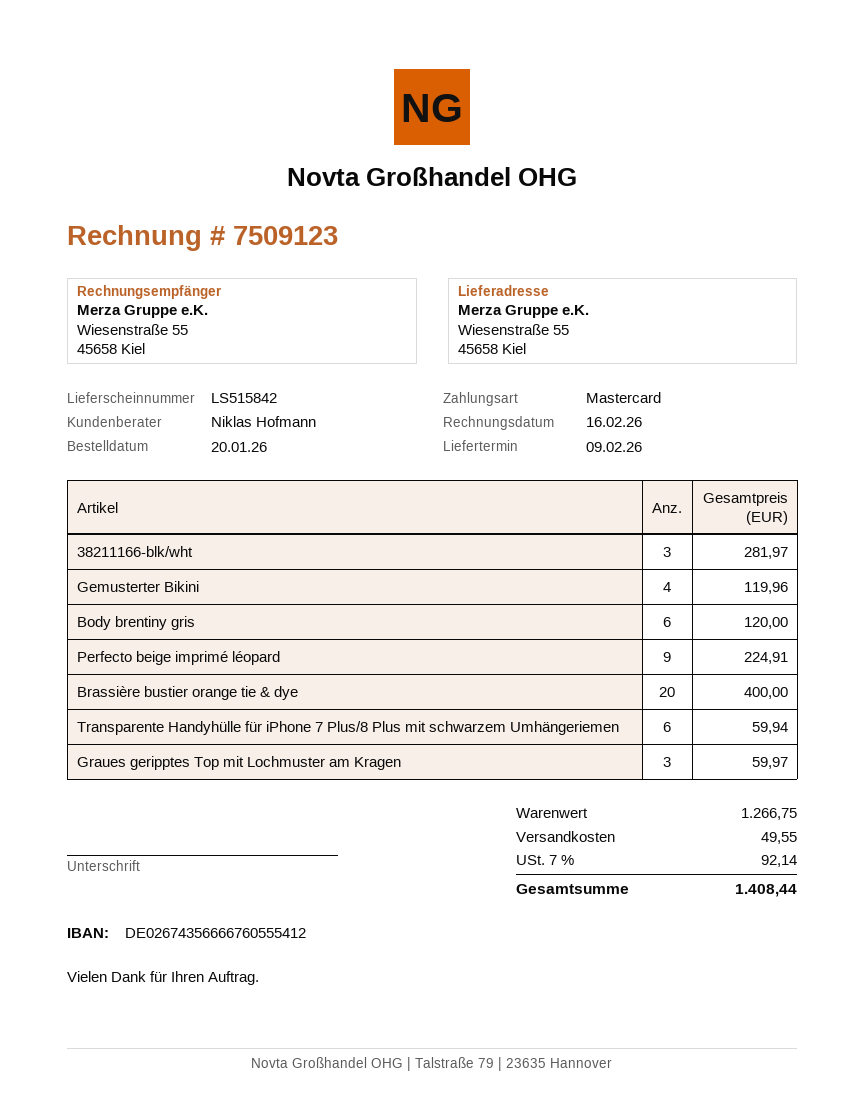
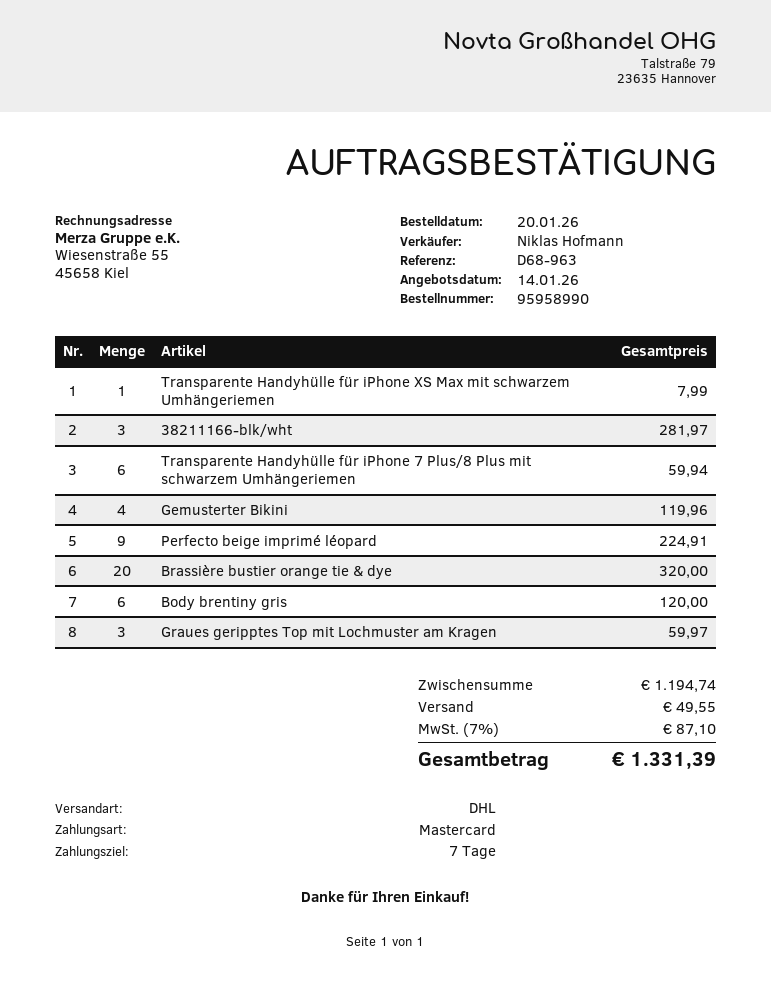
Brassière bustier orange tie & dye: 20 for 400.00 -> 20 for 320.00
Transparente Handyhülle für iPhone XS Max mit schwarzem Umhängeriemen: none -> 1 for 7.99
subtotal: 1266.75 -> 1194.74
tax: 7% = 92.14 -> 7% = 87.10
total: 1408.44 -> 1331.39

